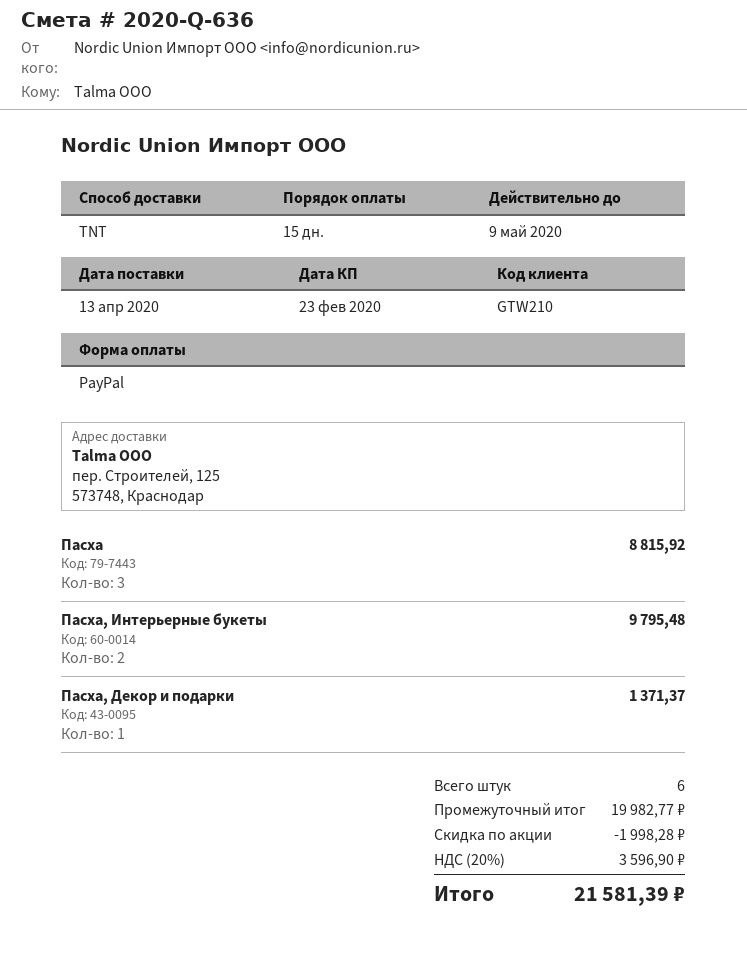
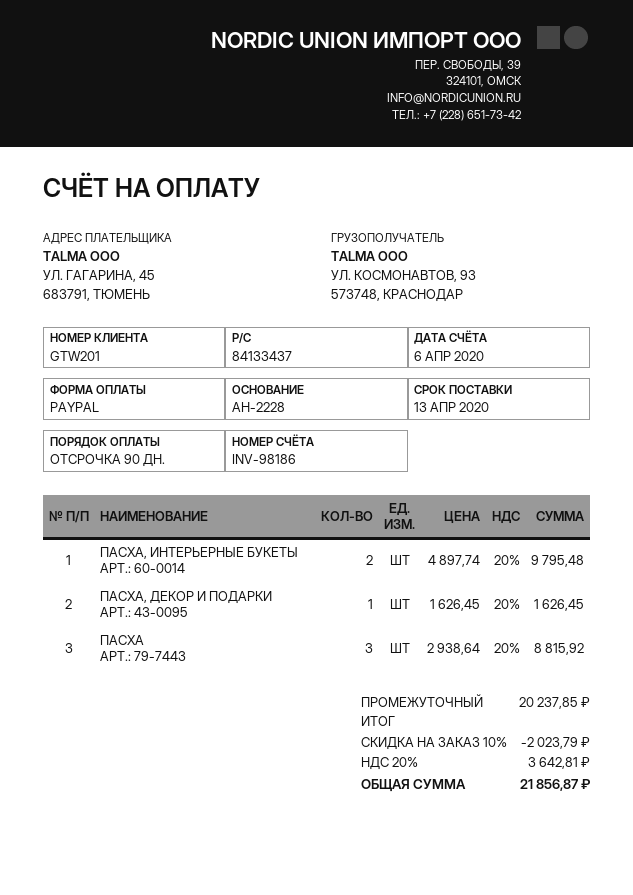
payment terms: 15 days -> 90 days
customer number: GTW210 -> GTW201
ship to: пер. Строителей, 125, 573748, Краснодар -> УЛ. КОСМОНАВТОВ, 93, 573748, КРАСНОДАР
Пасха, Декор и подарки: 1 for 1371.37 -> 1 for 1626.45
subtotal: 19982.77 -> 20237.85
discount: 1998.28 -> 2023.79
tax: 20% = 3596.90 -> 20% = 3642.81
total: 21581.39 -> 21856.87

